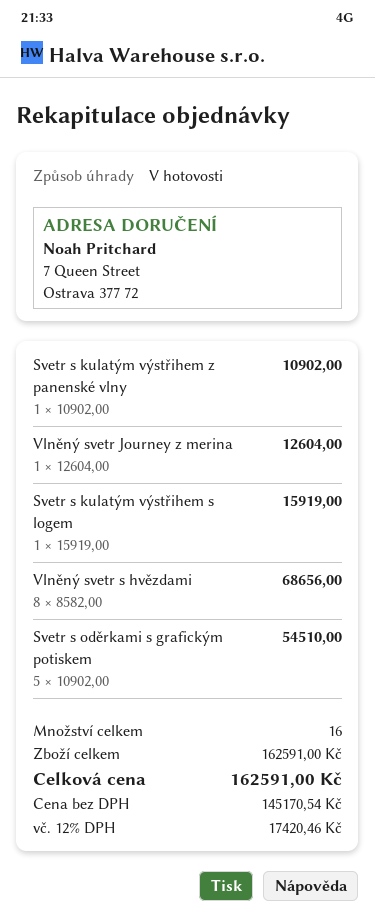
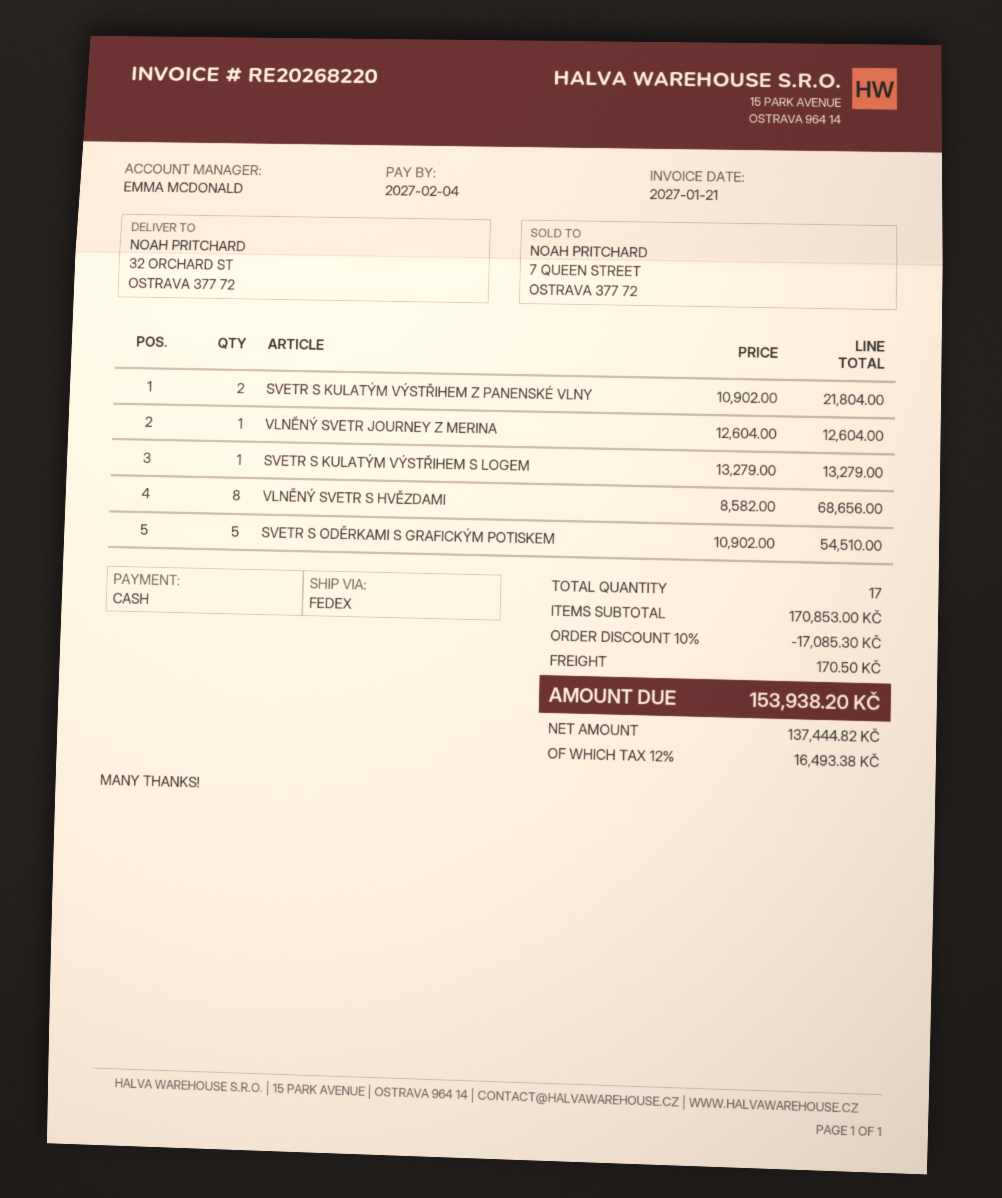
ship to: 7 Queen Street, Ostrava 377 72 -> 32 ORCHARD ST, OSTRAVA 377 72
Svetr s kulatým výstřihem z panenské vlny: 1 x 10902.00 = 10902.00 -> 2 x 10902.00 = 21804.00
Svetr s kulatým výstřihem s logem: 1 x 15919.00 = 15919.00 -> 1 x 13279.00 = 13279.00
total quantity: 16 -> 17
subtotal: 162591.00 -> 170853.00
discount: none -> 10% = 17085.30
shipping: none -> 170.50
net: 145170.54 -> 137444.82
tax: 12% = 17420.46 -> 12% = 16493.38
total: 162591.00 -> 153938.20

